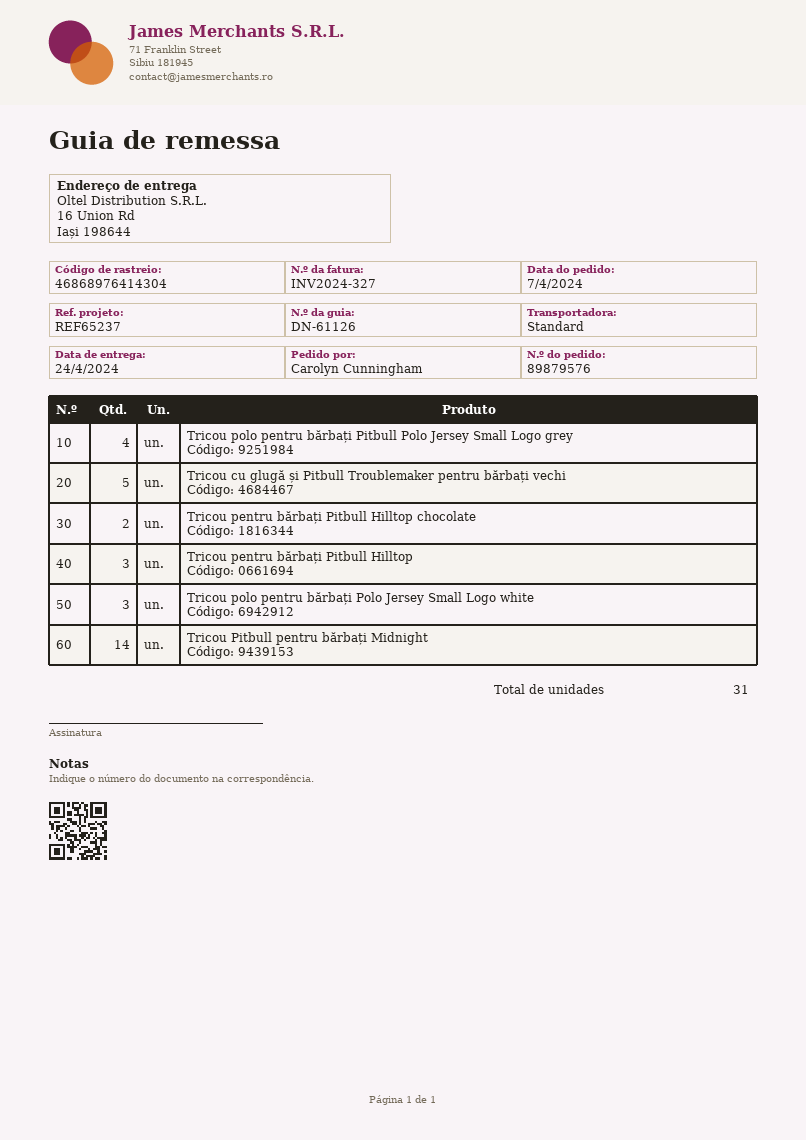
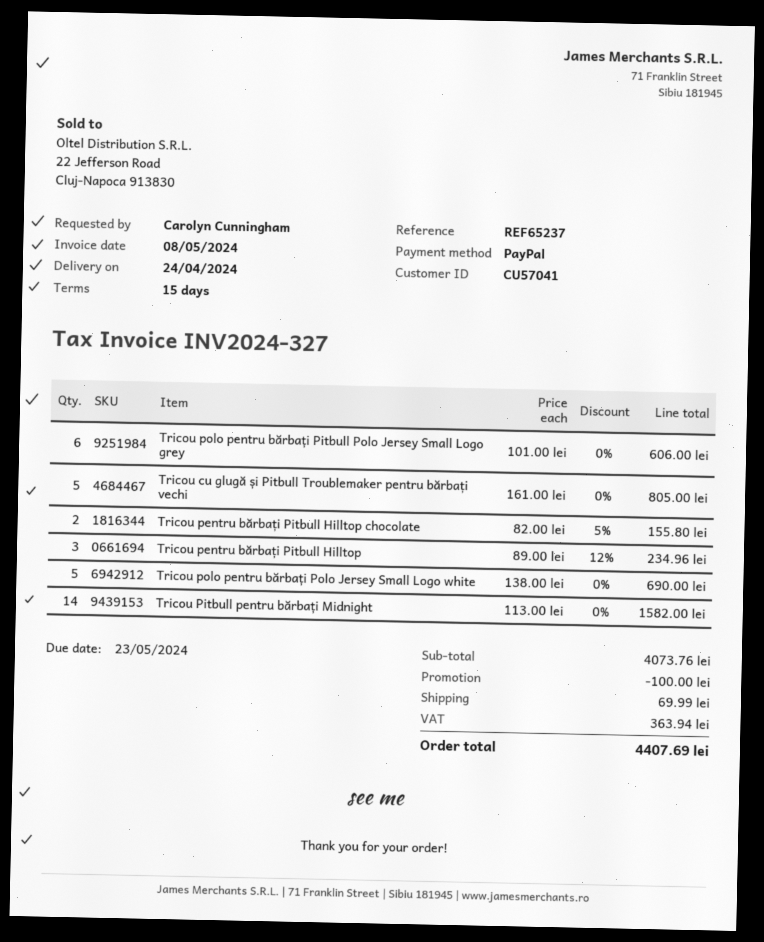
Tricou polo pentru bărbați Pitbull Polo Jersey Small Logo grey: 4 -> 6
Tricou polo pentru bărbați Polo Jersey Small Logo white: 3 -> 5

